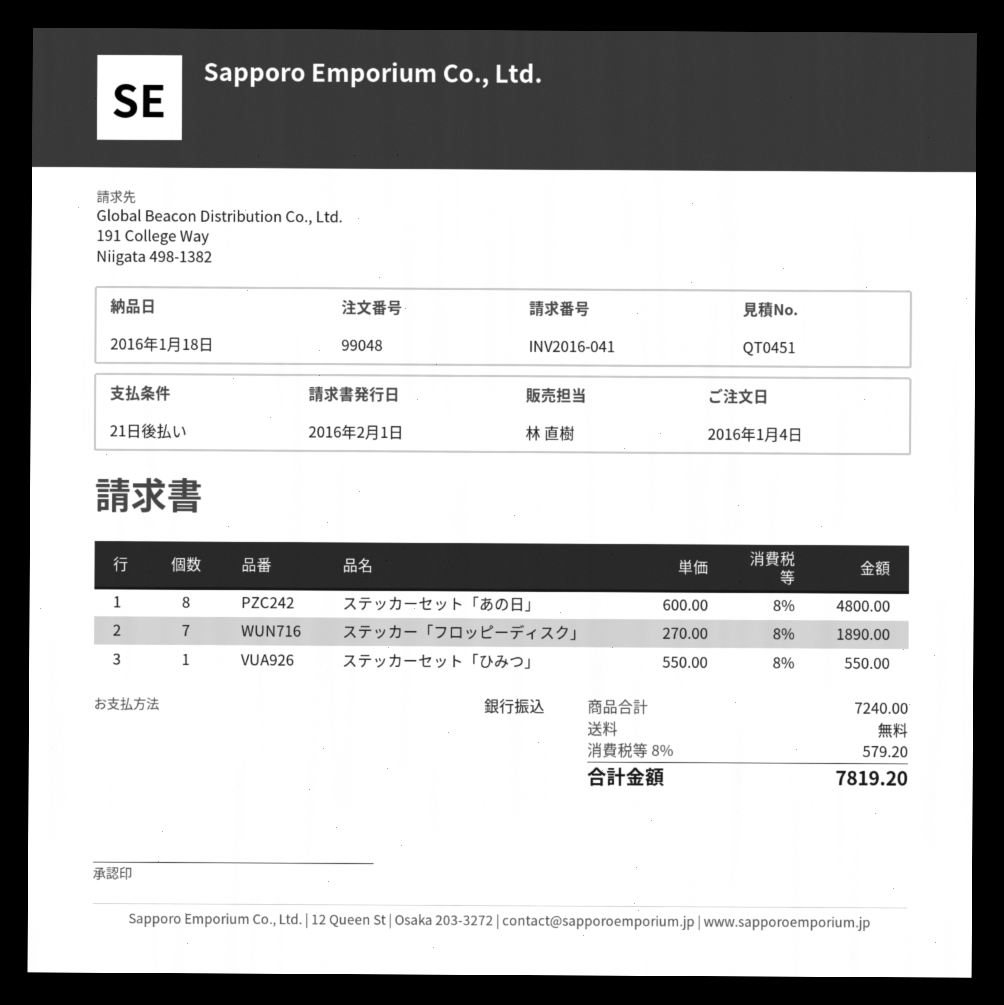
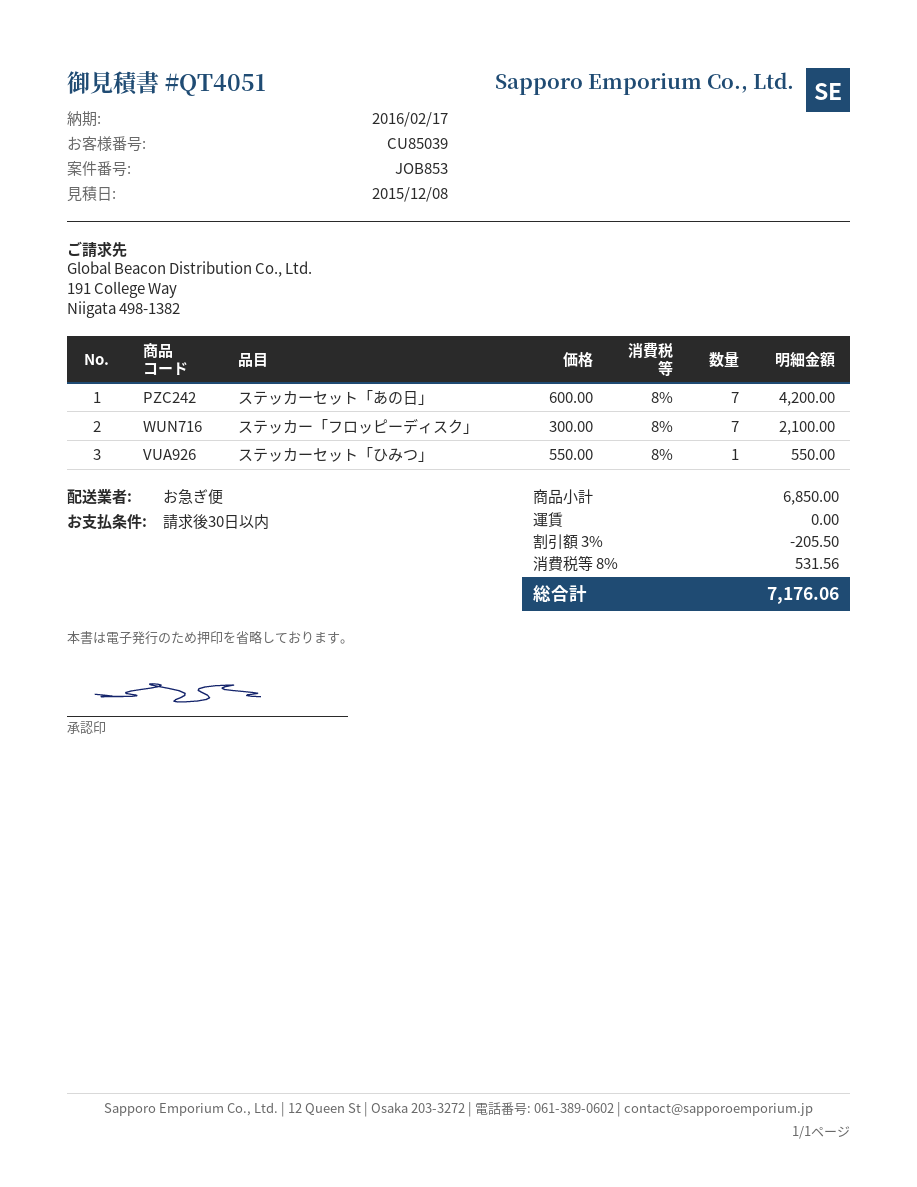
quote number: QT0451 -> QT4051
delivery date: 2016-01-18 -> 2016-02-17
payment terms: 21 days -> 30 days
ステッカーセット「あの日」: 8 x 600.00 = 4800.00 -> 7 x 600.00 = 4200.00
ステッカー「フロッピーディスク」: 7 x 270.00 = 1890.00 -> 7 x 300.00 = 2100.00
subtotal: 7240.00 -> 6850.00
discount: none -> 3% = 205.50
tax: 8% = 579.20 -> 8% = 531.56
total: 7819.20 -> 7176.06

